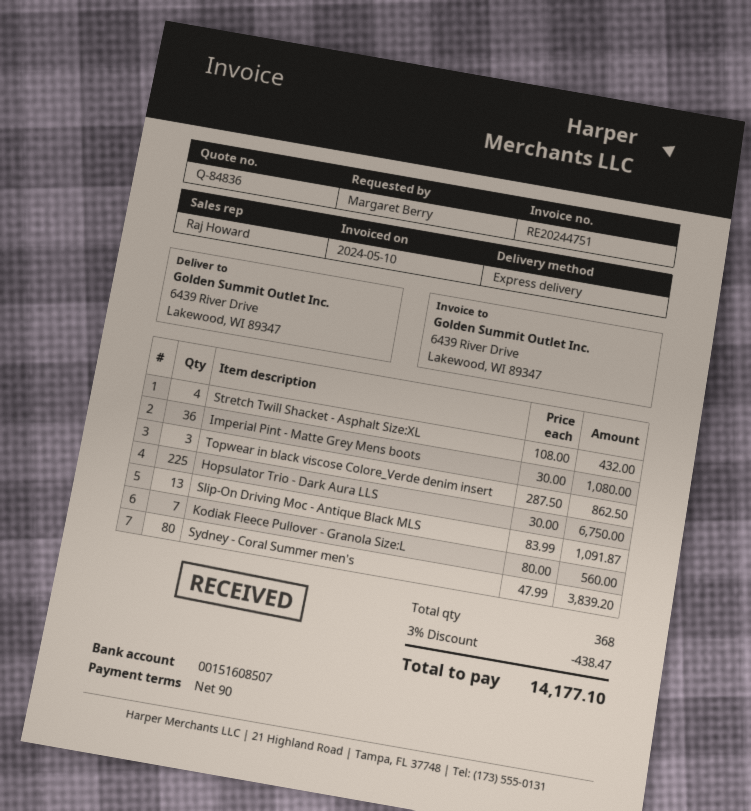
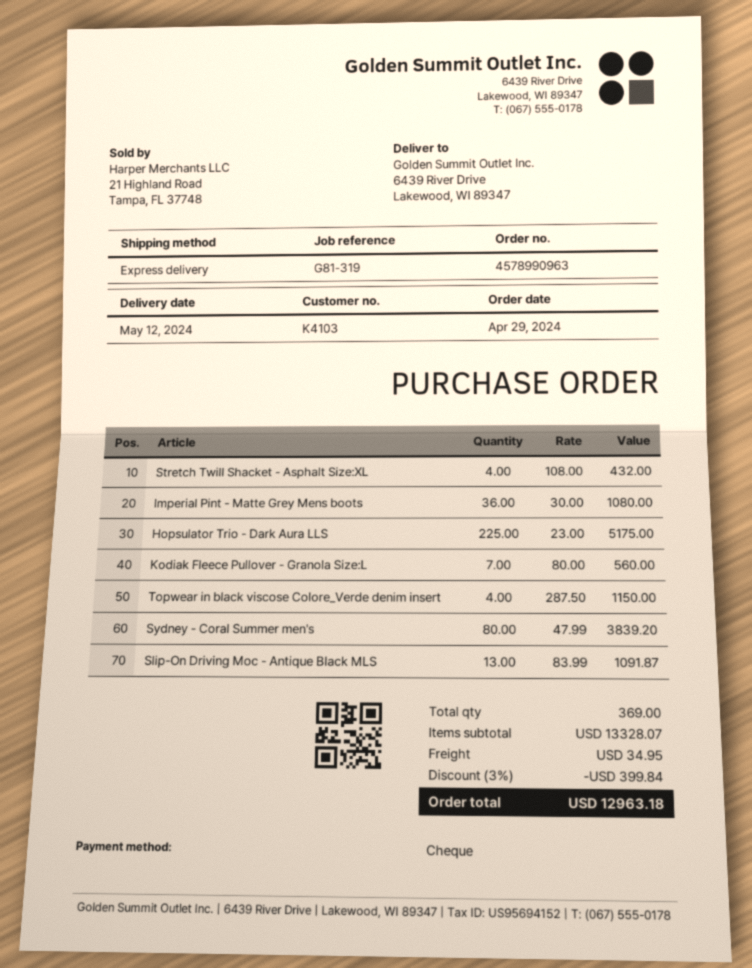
Topwear in black viscose Colore_Verde denim insert: 3 x 287.50 = 862.50 -> 4 x 287.50 = 1150.00
Hopsulator Trio - Dark Aura LLS: 225 x 30.00 = 6750.00 -> 225 x 23.00 = 5175.00
total quantity: 368 -> 369
discount: 3% = 438.47 -> 3% = 399.84
shipping: none -> 34.95
total: 14177.10 -> 12963.18

